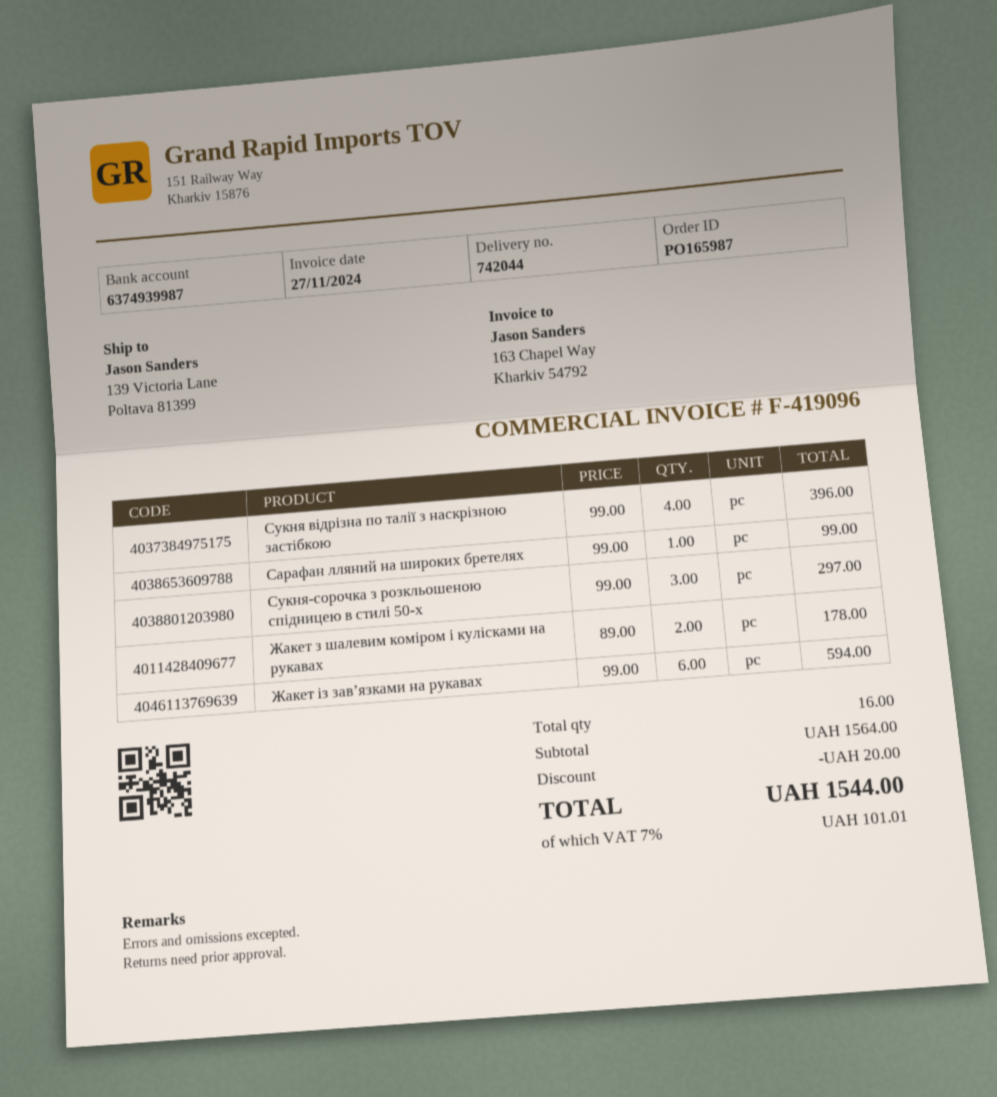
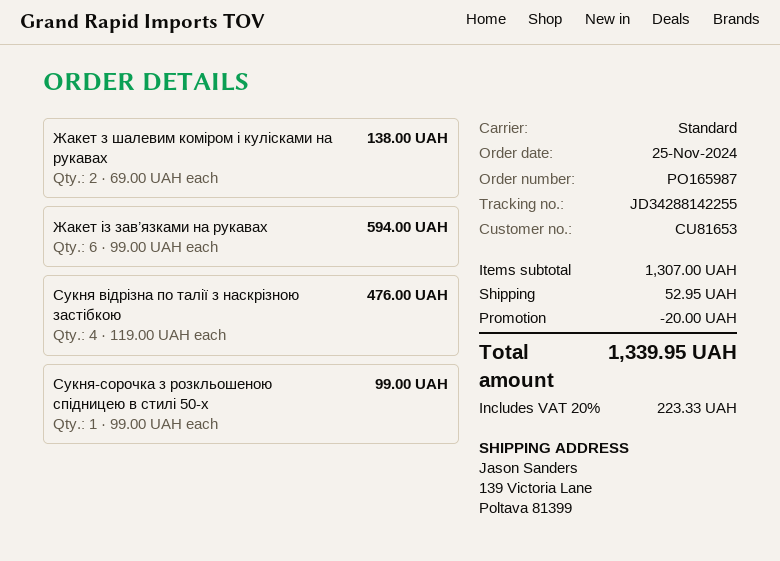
Сукня відрізна по талії з наскрізною застібкою: 4 x 99.00 = 396.00 -> 4 x 119.00 = 476.00
Сарафан лляний на широких бретелях: 1 x 99.00 = 99.00 -> none
Сукня-сорочка з розкльошеною спідницею в стилі 50-х: 3 x 99.00 = 297.00 -> 1 x 99.00 = 99.00
Жакет з шалевим коміром і кулісками на рукавах: 2 x 89.00 = 178.00 -> 2 x 69.00 = 138.00
subtotal: 1564.00 -> 1307.00
shipping: none -> 52.95
tax: 7% = 101.01 -> 20% = 223.33
total: 1544.00 -> 1339.95

